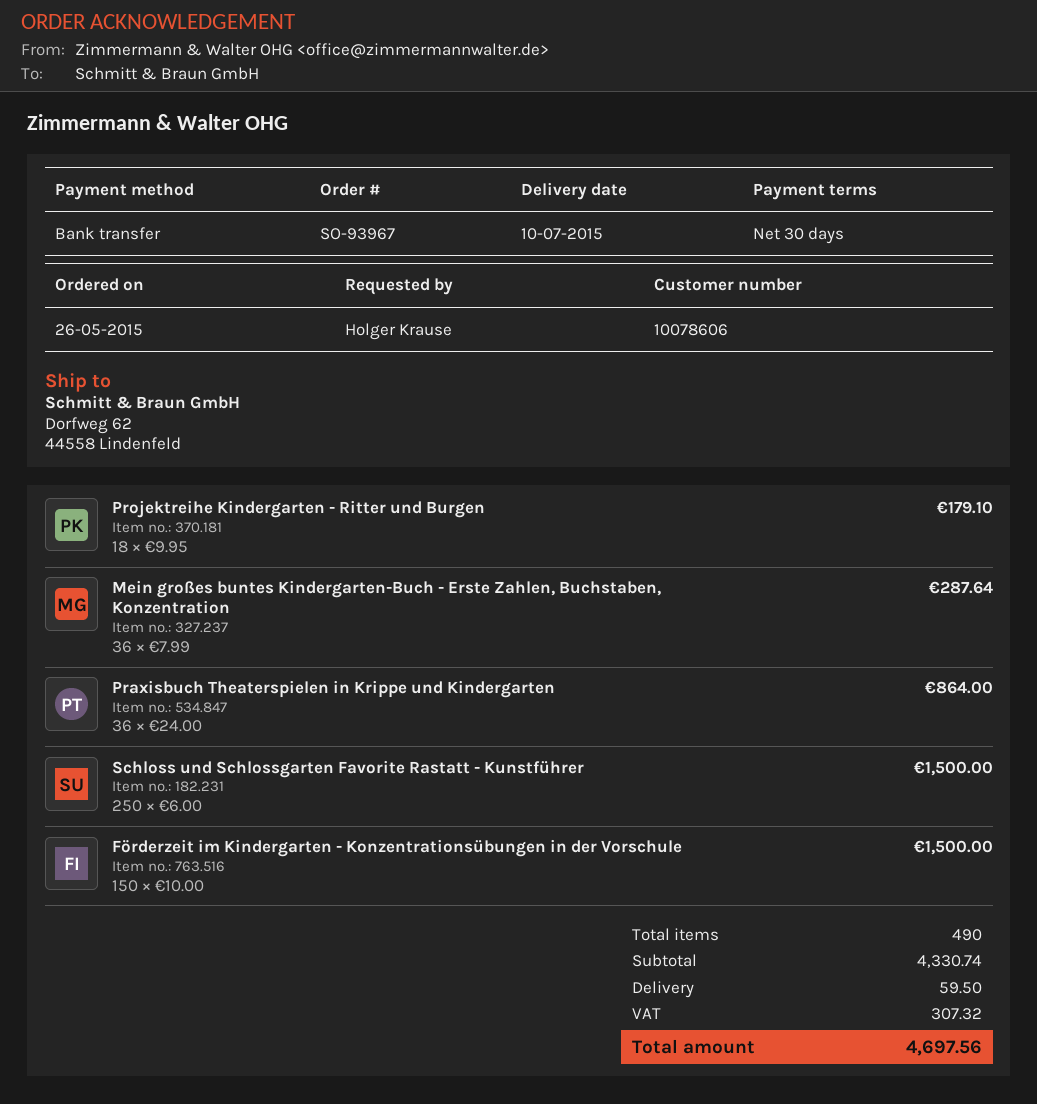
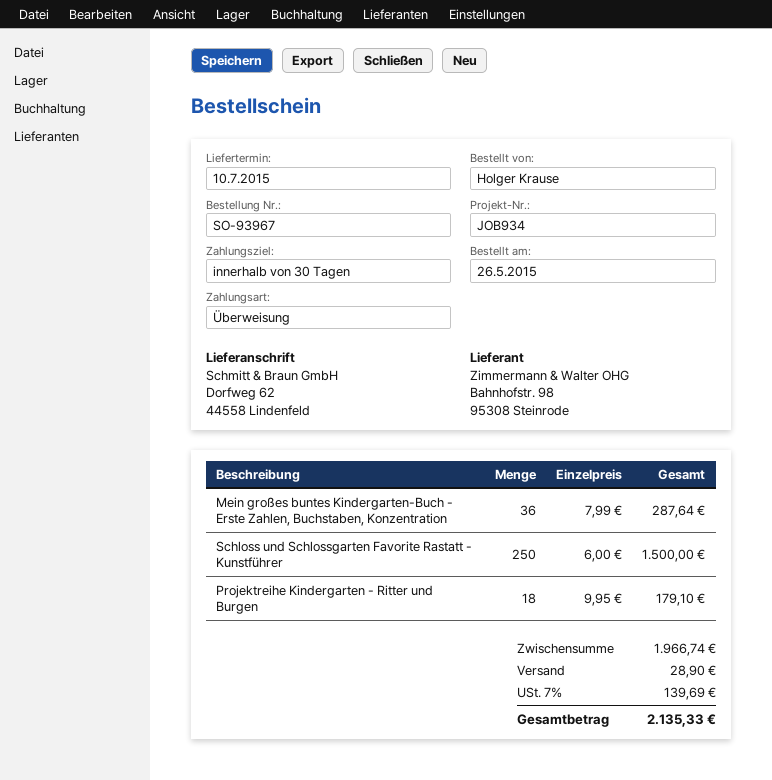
Praxisbuch Theaterspielen in Krippe und Kindergarten: 36 x 24.00 = 864.00 -> none
Förderzeit im Kindergarten - Konzentrationsübungen in der Vorschule: 150 x 10.00 = 1500.00 -> none
subtotal: 4330.74 -> 1966.74
shipping: 59.50 -> 28.90
tax: 307.32 -> 139.69
total: 4697.56 -> 2135.33

